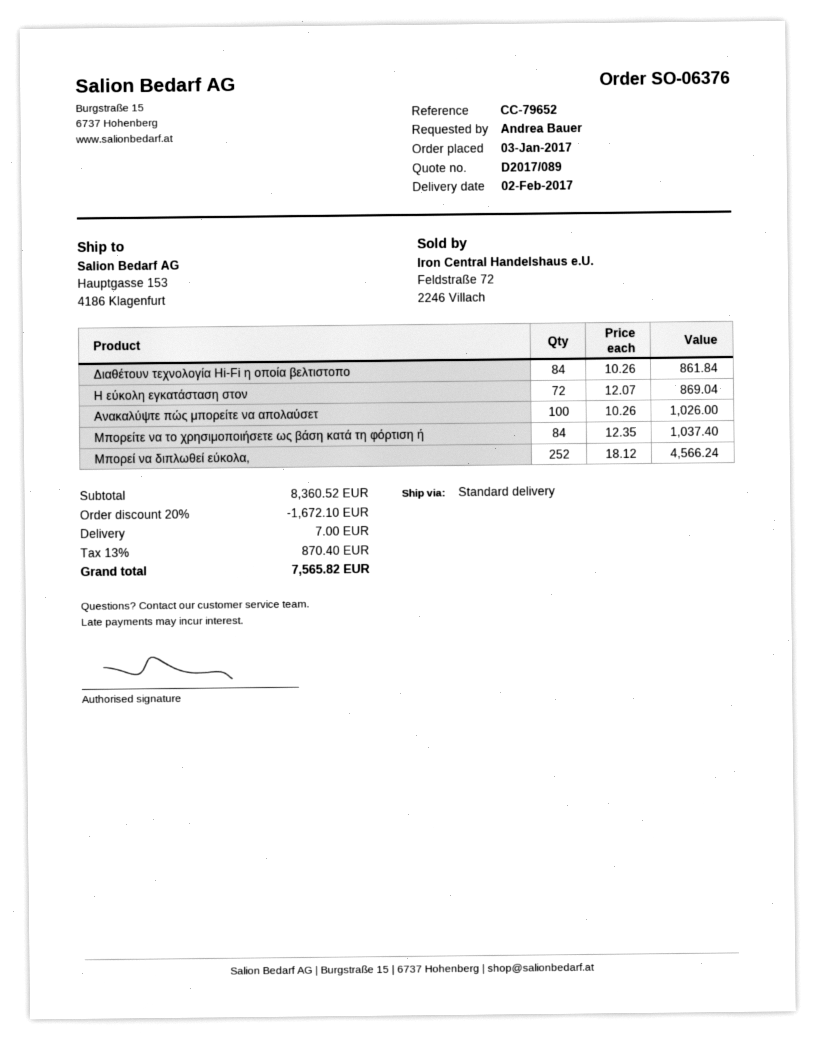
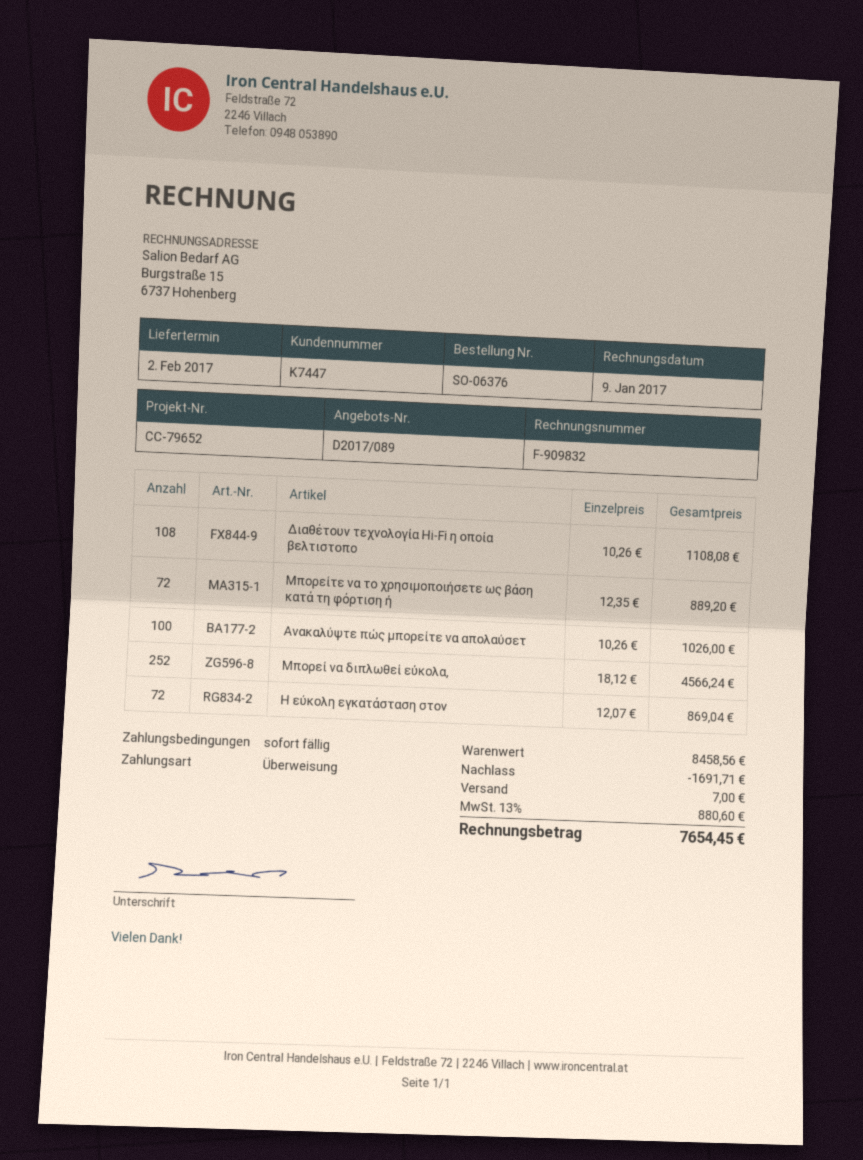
Διαθέτουν τεχνολογία Hi-Fi η οποία βελτιστοπο: 84 x 10.26 = 861.84 -> 108 x 10.26 = 1108.08
Μπορείτε να το χρησιμοποιήσετε ως βάση κατά τη φόρτιση ή: 84 x 12.35 = 1037.40 -> 72 x 12.35 = 889.20
subtotal: 8360.52 -> 8458.56
discount: 1672.10 -> 1691.71
tax: 13% = 870.40 -> 13% = 880.60
total: 7565.82 -> 7654.45

